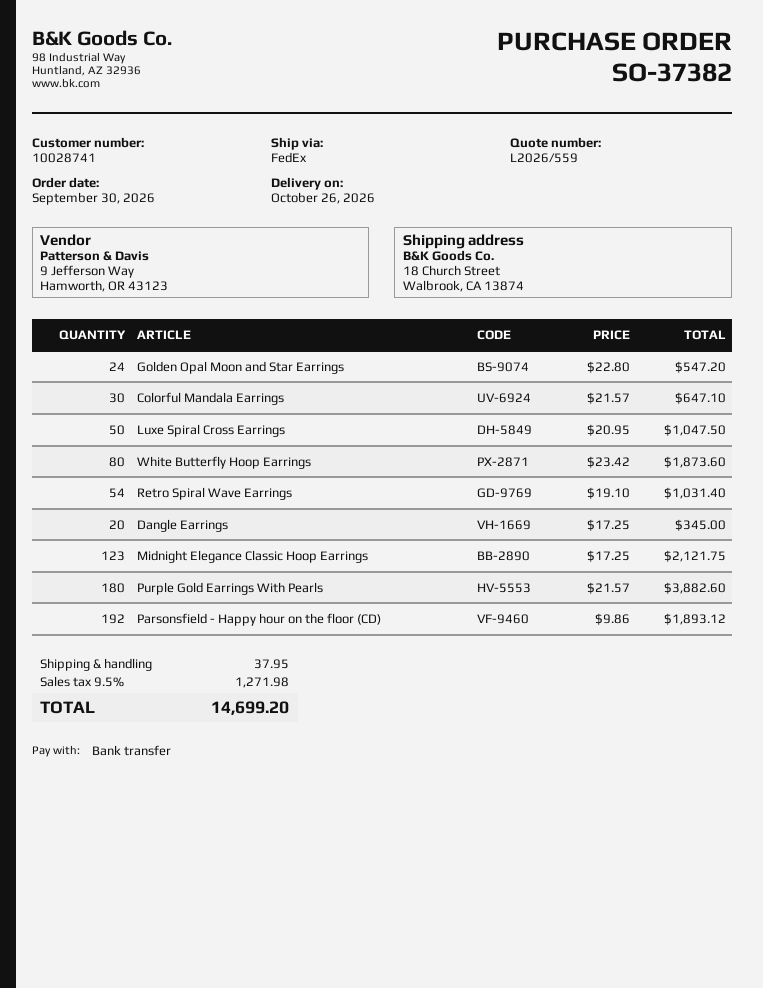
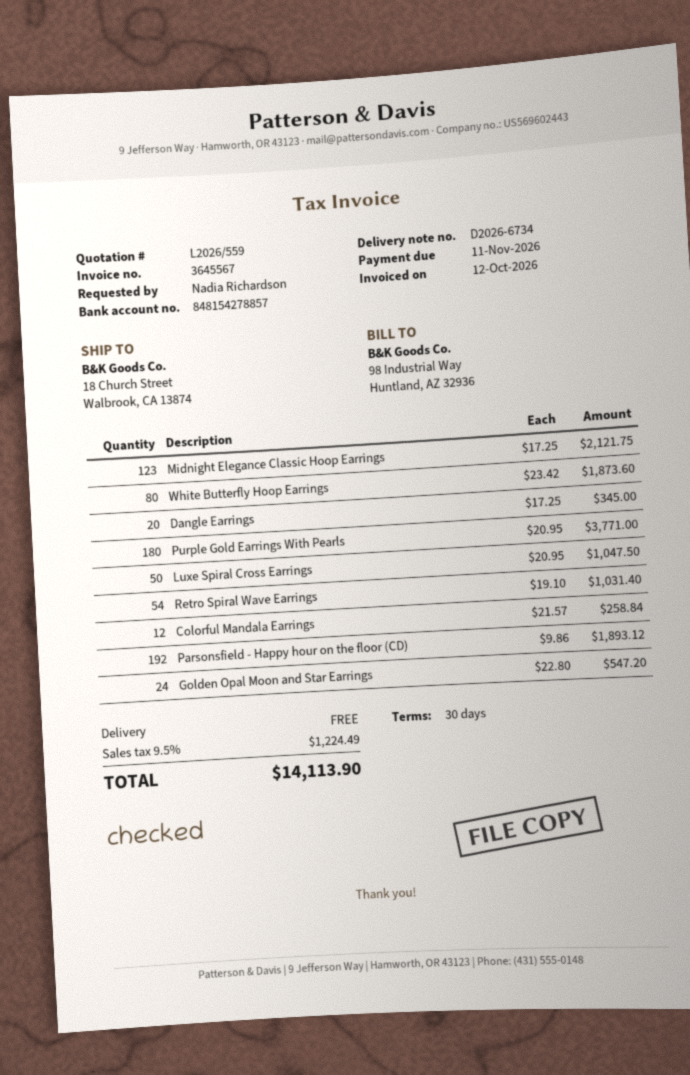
Colorful Mandala Earrings: 30 x 21.57 = 647.10 -> 12 x 21.57 = 258.84
Purple Gold Earrings With Pearls: 180 x 21.57 = 3882.60 -> 180 x 20.95 = 3771.00
shipping: 37.95 -> 0.00
tax: 9.5% = 1271.98 -> 9.5% = 1224.49
total: 14699.20 -> 14113.90

